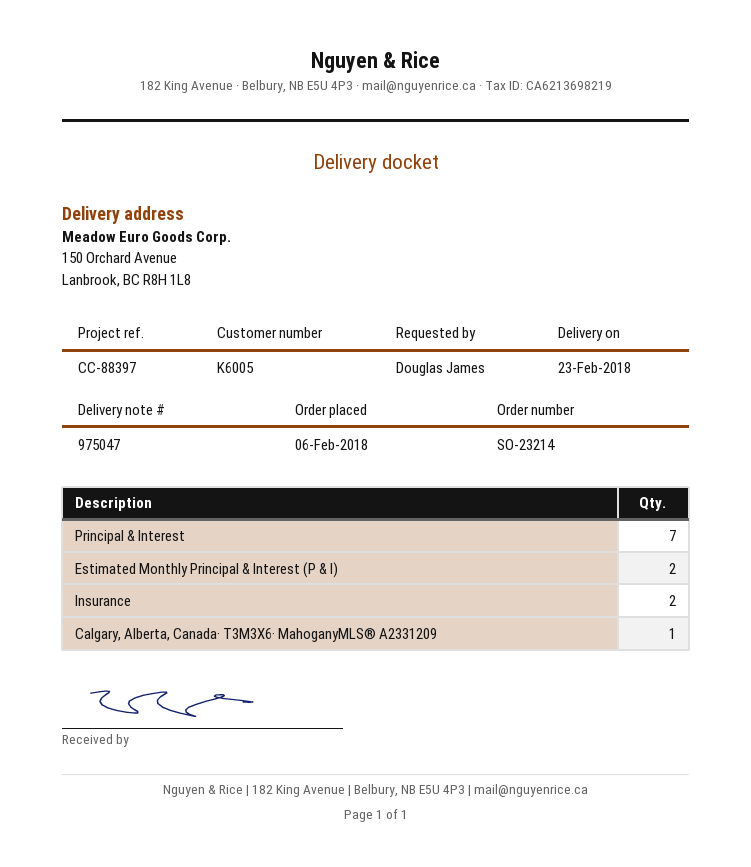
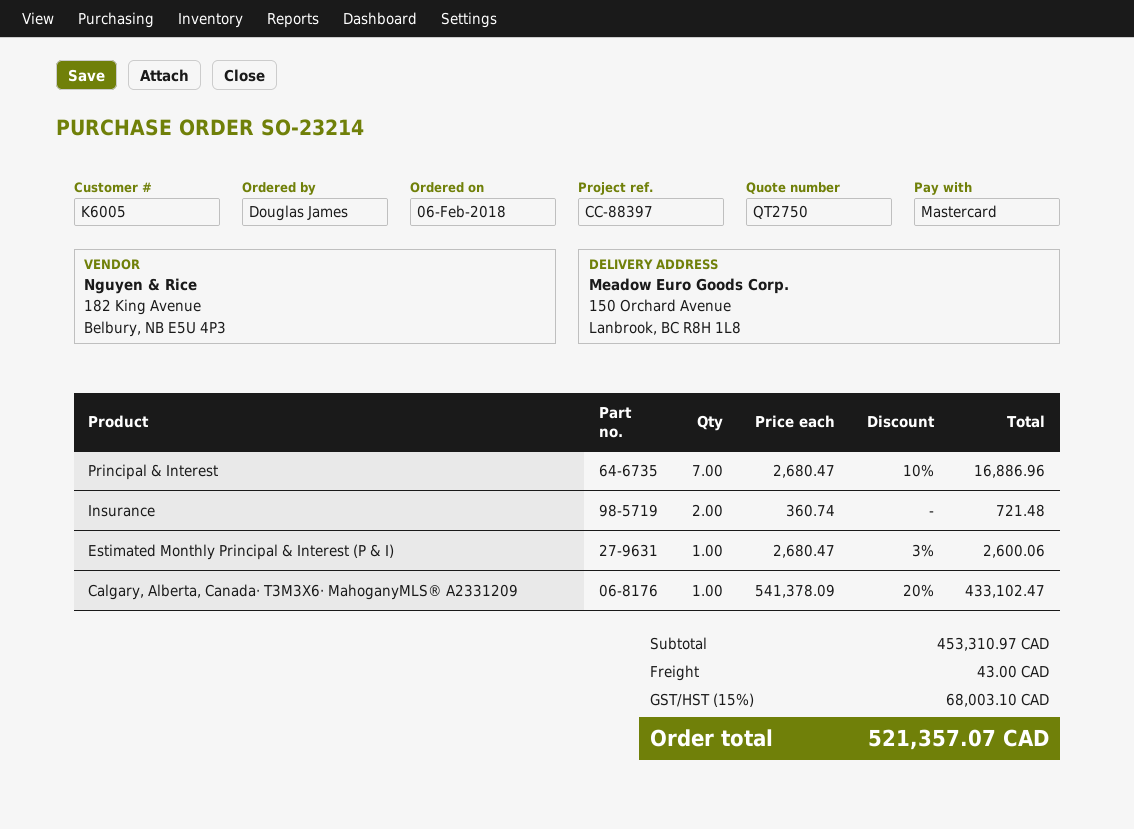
Estimated Monthly Principal & Interest (P & I): 2 -> 1

